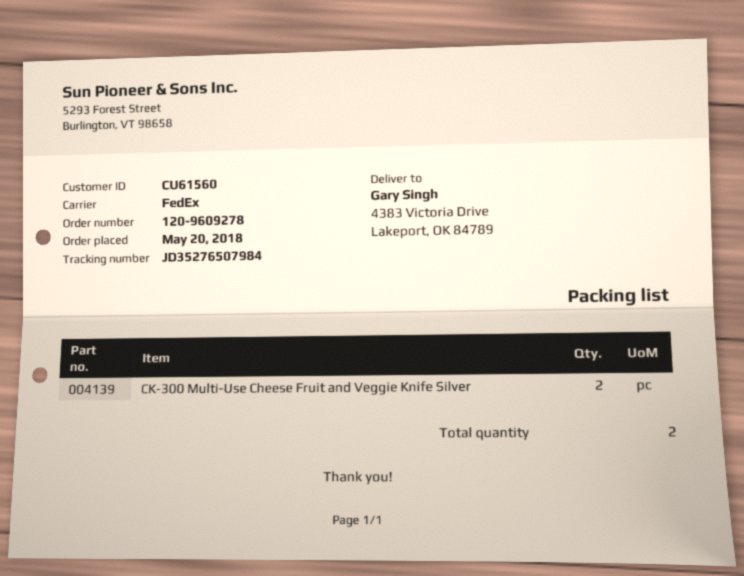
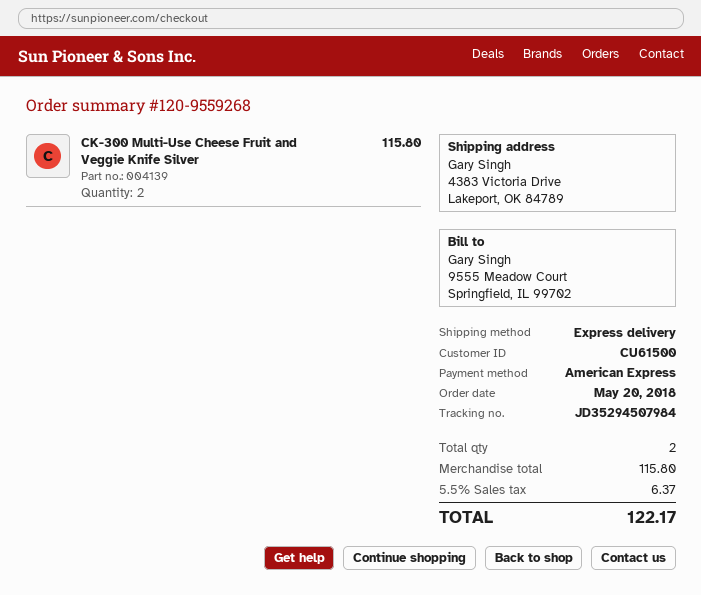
order number: 120-9609278 -> 120-9559268
customer number: CU61560 -> CU61500
shipping method: FedEx -> express
tracking number: JD35276507984 -> JD35294507984

